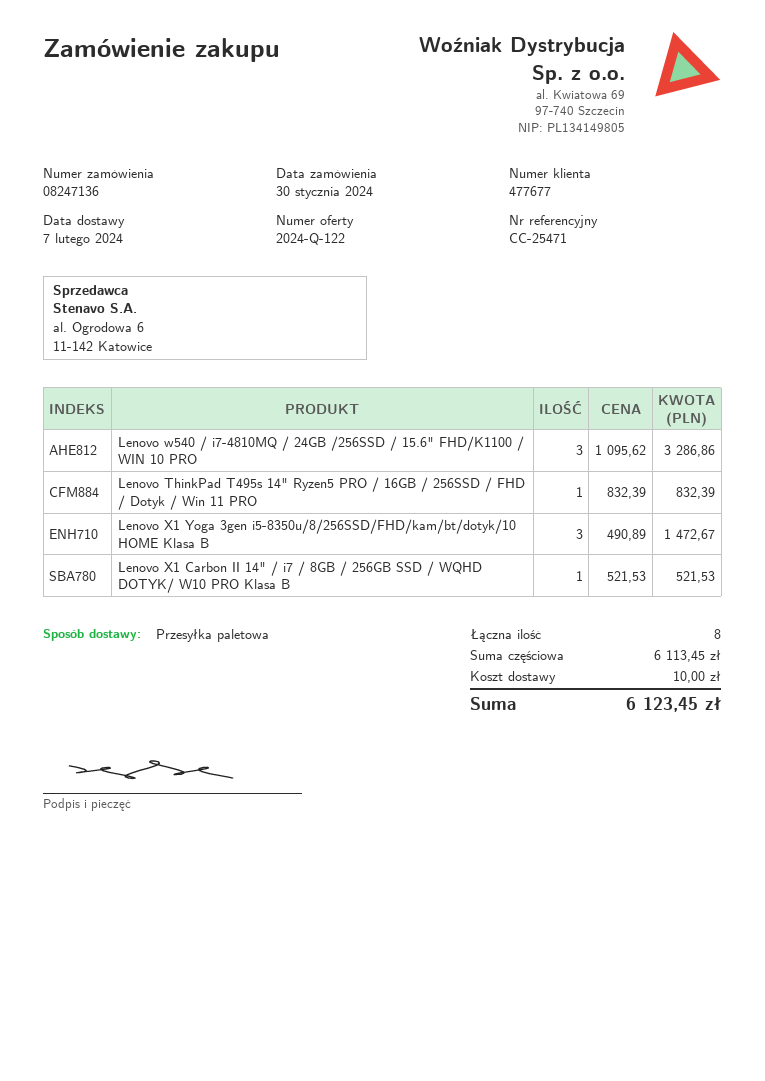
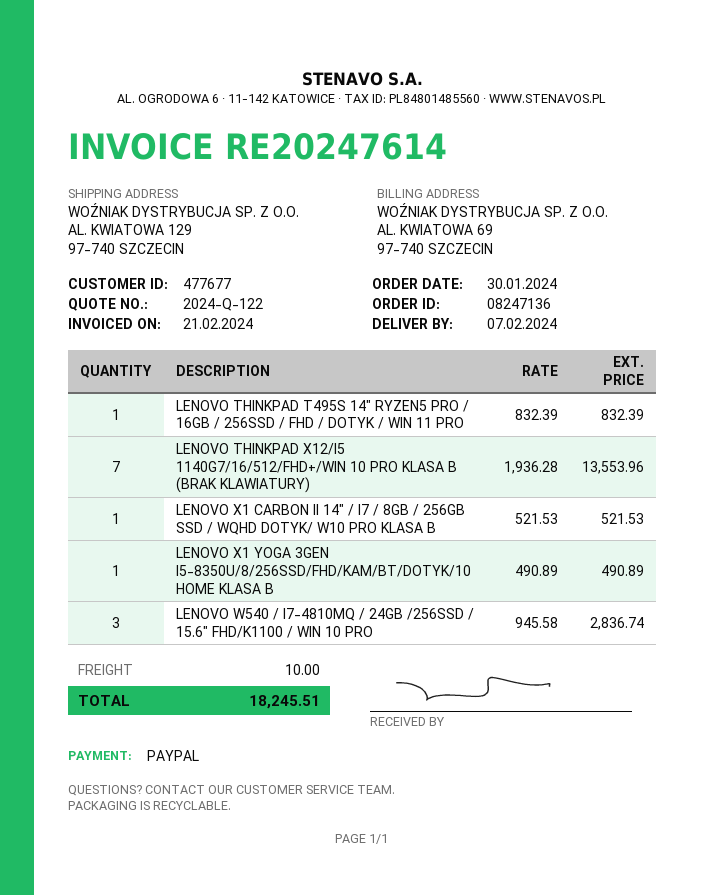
Lenovo w540 / i7-4810MQ / 24GB /256SSD / 15.6" FHD/K1100 / WIN 10 PRO: 3 x 1095.62 = 3286.86 -> 3 x 945.58 = 2836.74
Lenovo X1 Yoga 3gen i5-8350u/8/256SSD/FHD/kam/bt/dotyk/10 HOME Klasa B: 3 x 490.89 = 1472.67 -> 1 x 490.89 = 490.89
LENOVO THINKPAD X12/I5 1140G7/16/512/FHD+/WIN 10 PRO KLASA B (BRAK KLAWIATURY): none -> 7 x 1936.28 = 13553.96
total: 6123.45 -> 18245.51

